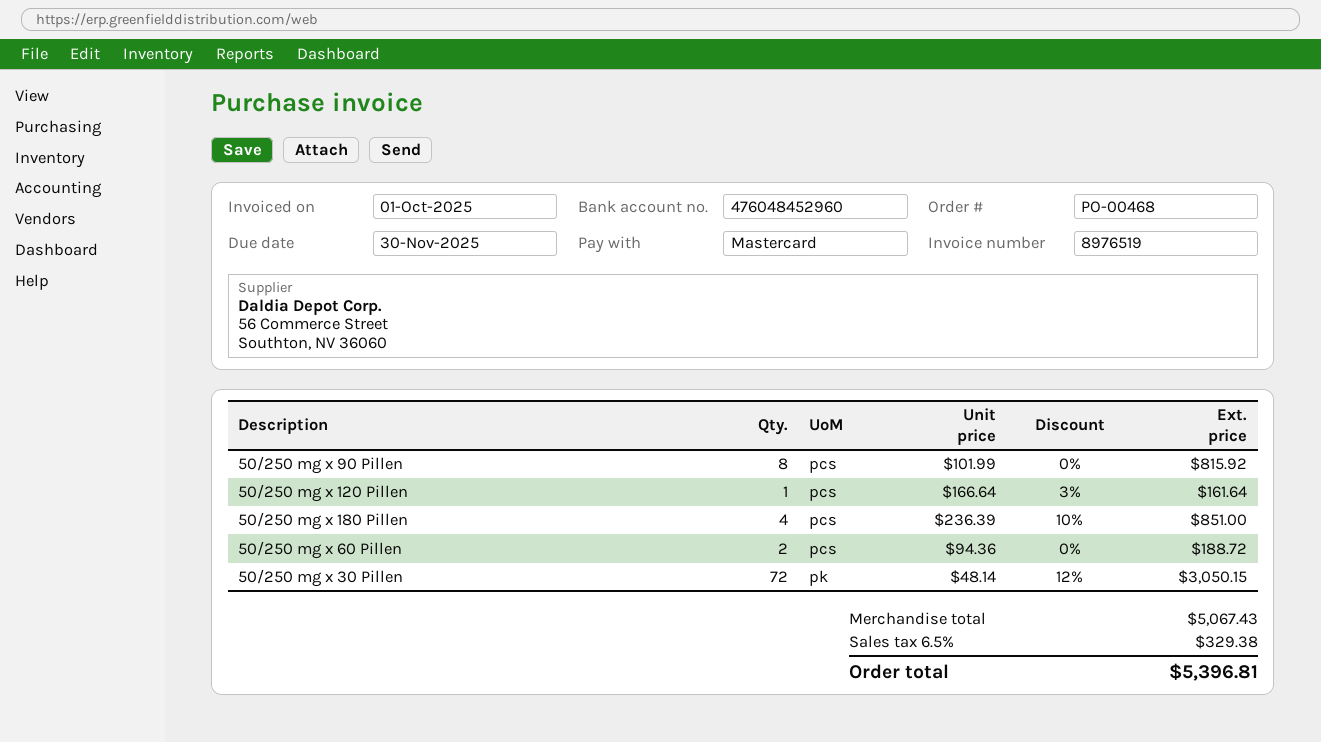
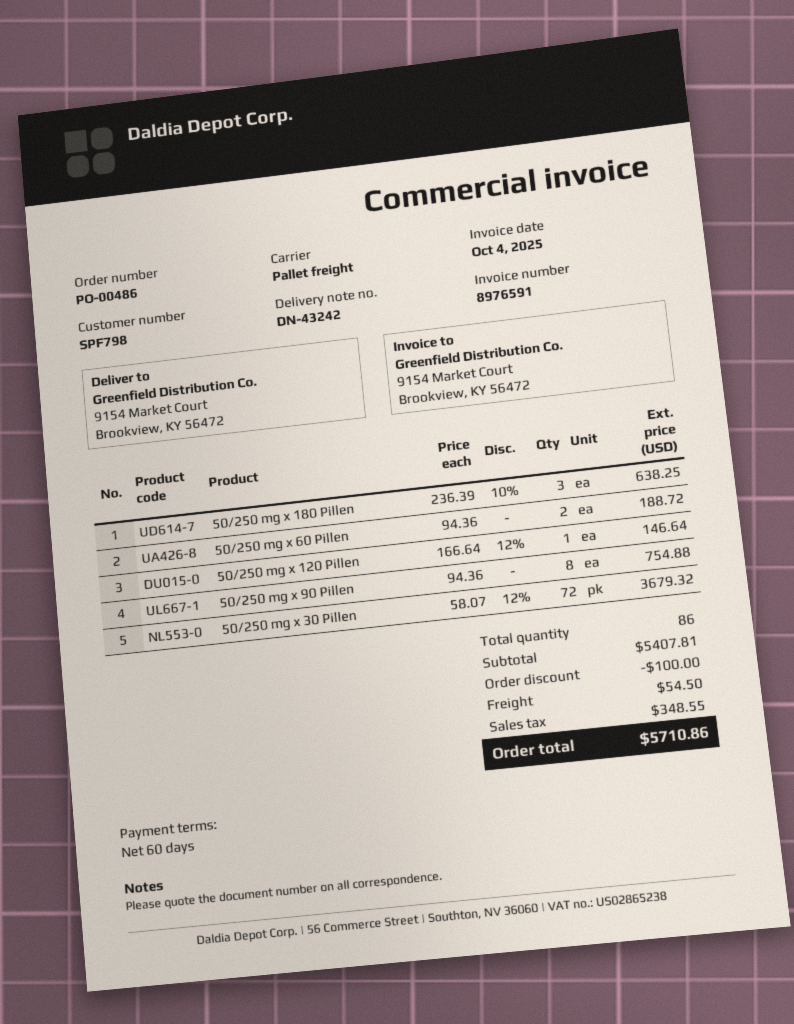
order number: PO-00468 -> PO-00486
invoice number: 8976519 -> 8976591
invoice date: 2025-10-01 -> 2025-10-04
50/250 mg x 90 Pillen: 8 x 101.99 = 815.92 -> 8 x 94.36 = 754.88
50/250 mg x 120 Pillen: 1 x 166.64 - 3% = 161.64 -> 1 x 166.64 - 12% = 146.64
50/250 mg x 180 Pillen: 4 x 236.39 - 10% = 851.00 -> 3 x 236.39 - 10% = 638.25
50/250 mg x 30 Pillen: 72 x 48.14 - 12% = 3050.15 -> 72 x 58.07 - 12% = 3679.32
subtotal: 5067.43 -> 5407.81
discount: none -> 100.00
shipping: none -> 54.50
tax: 329.38 -> 348.55
total: 5396.81 -> 5710.86

